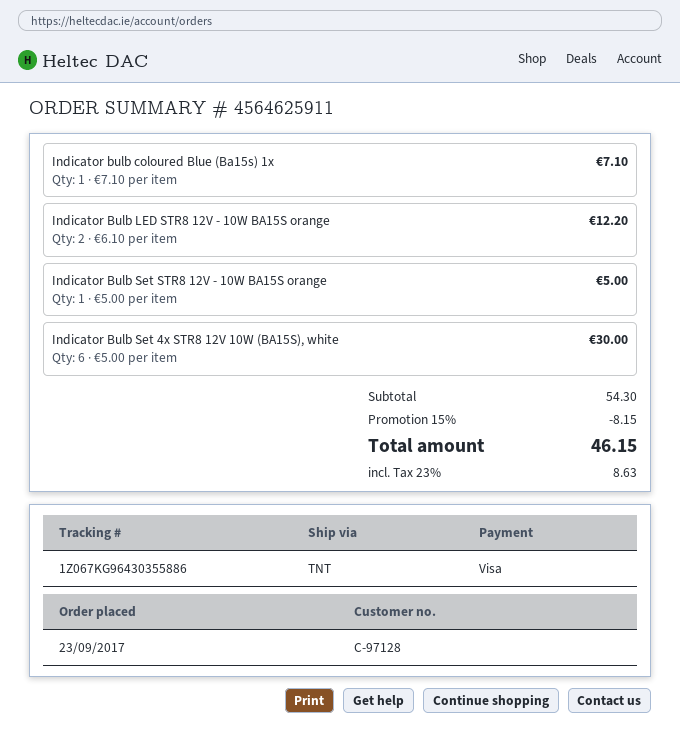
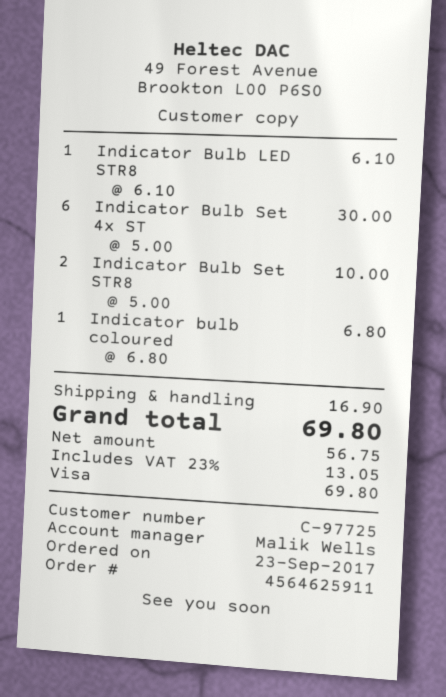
customer number: C-97128 -> C-97725
Indicator bulb coloured Blue (Ba15s) 1x: 1 x 7.10 = 7.10 -> 1 x 6.80 = 6.80
Indicator Bulb LED STR8 12V - 10W BA15S orange: 2 x 6.10 = 12.20 -> 1 x 6.10 = 6.10
Indicator Bulb Set STR8 12V - 10W BA15S orange: 1 x 5.00 = 5.00 -> 2 x 5.00 = 10.00
discount: 15% = 8.15 -> none
shipping: none -> 16.90
tax: 23% = 8.63 -> 23% = 13.05
total: 46.15 -> 69.80

